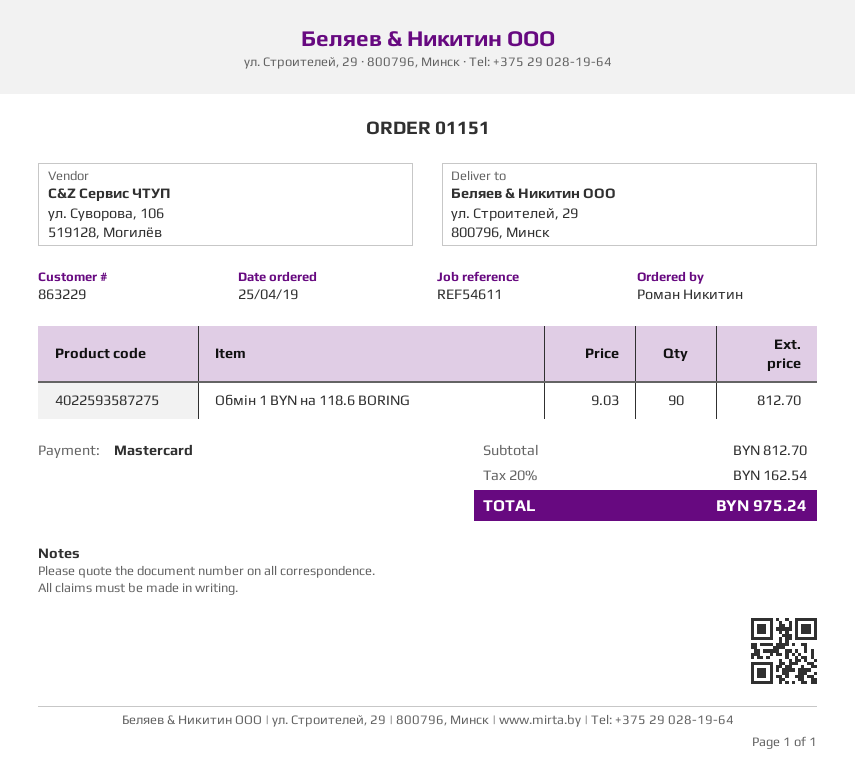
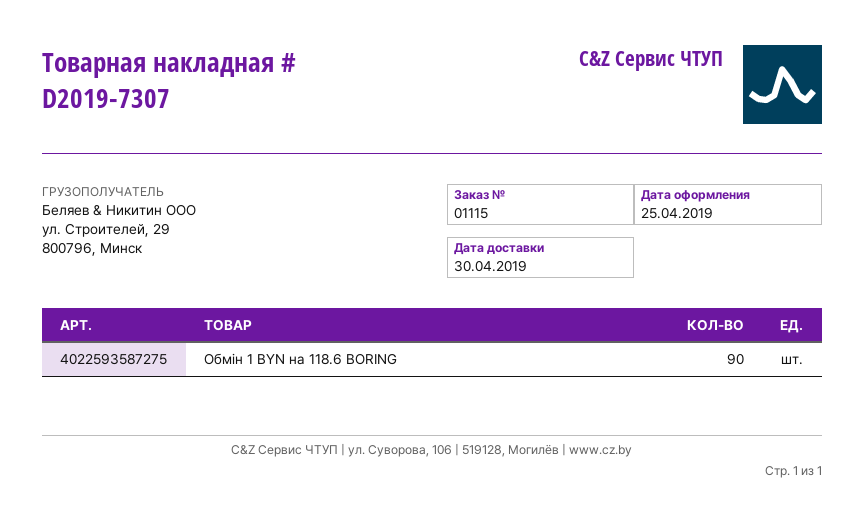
order number: 01151 -> 01115

